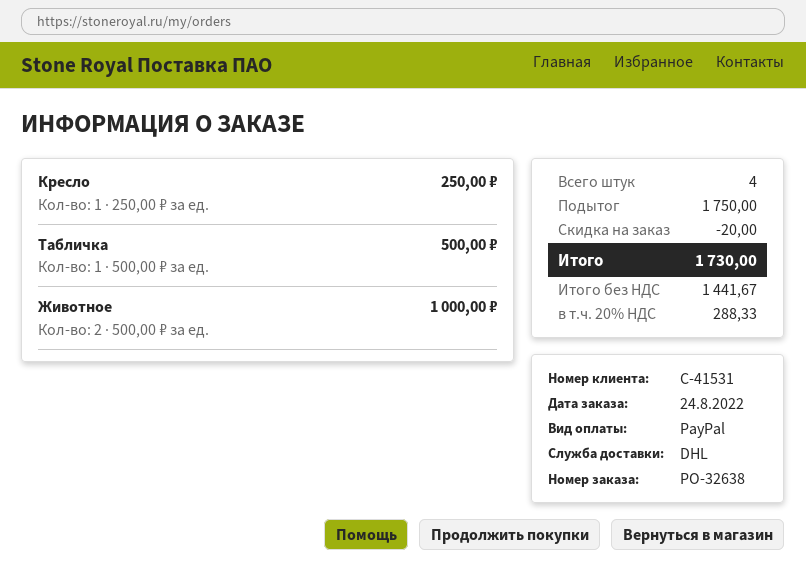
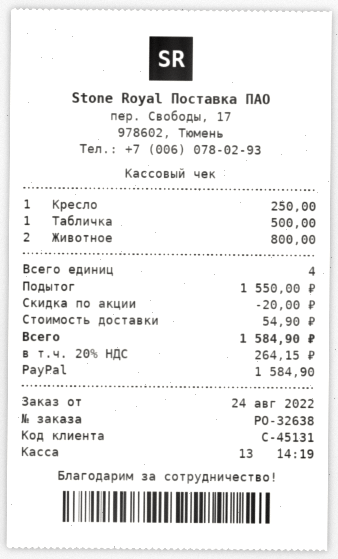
customer number: C-41531 -> C-45131
Животное: 2 for 1000.00 -> 2 for 800.00
subtotal: 1750.00 -> 1550.00
shipping: none -> 54.90
tax: 20% = 288.33 -> 20% = 264.15
total: 1730.00 -> 1584.90

